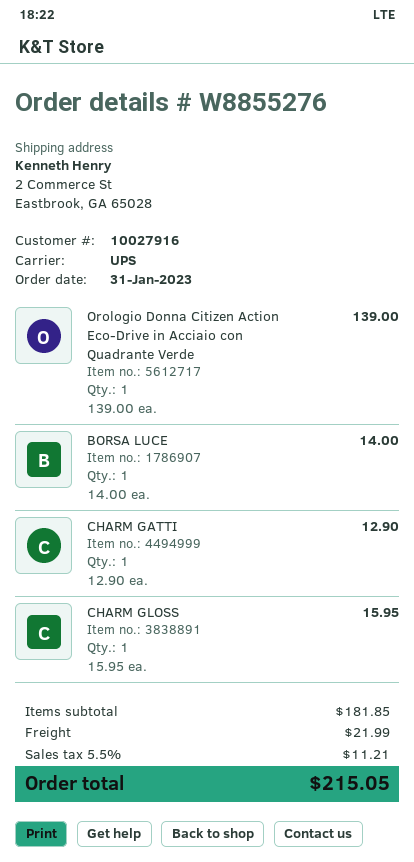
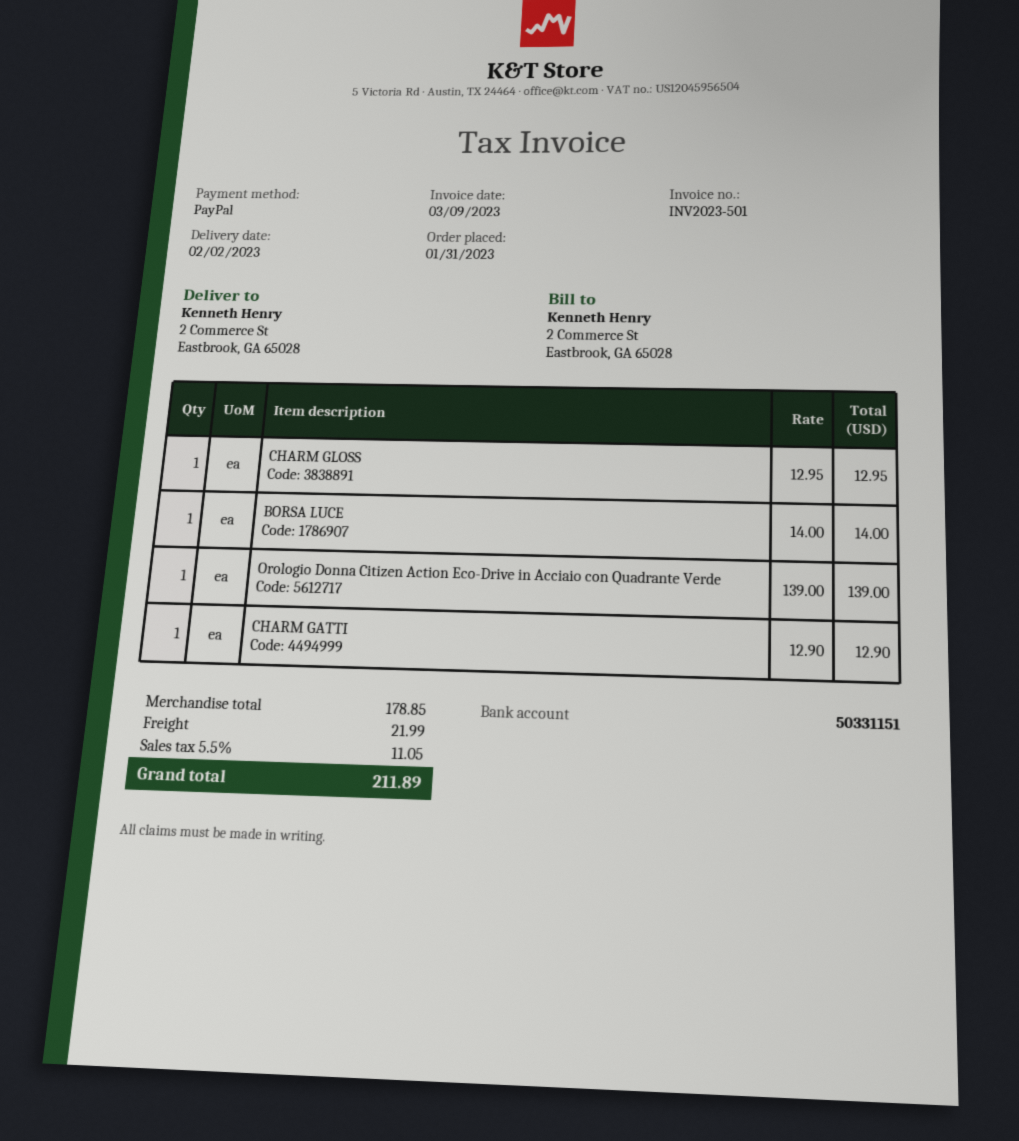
CHARM GLOSS: 1 x 15.95 = 15.95 -> 1 x 12.95 = 12.95
subtotal: 181.85 -> 178.85
tax: 5.5% = 11.21 -> 5.5% = 11.05
total: 215.05 -> 211.89

